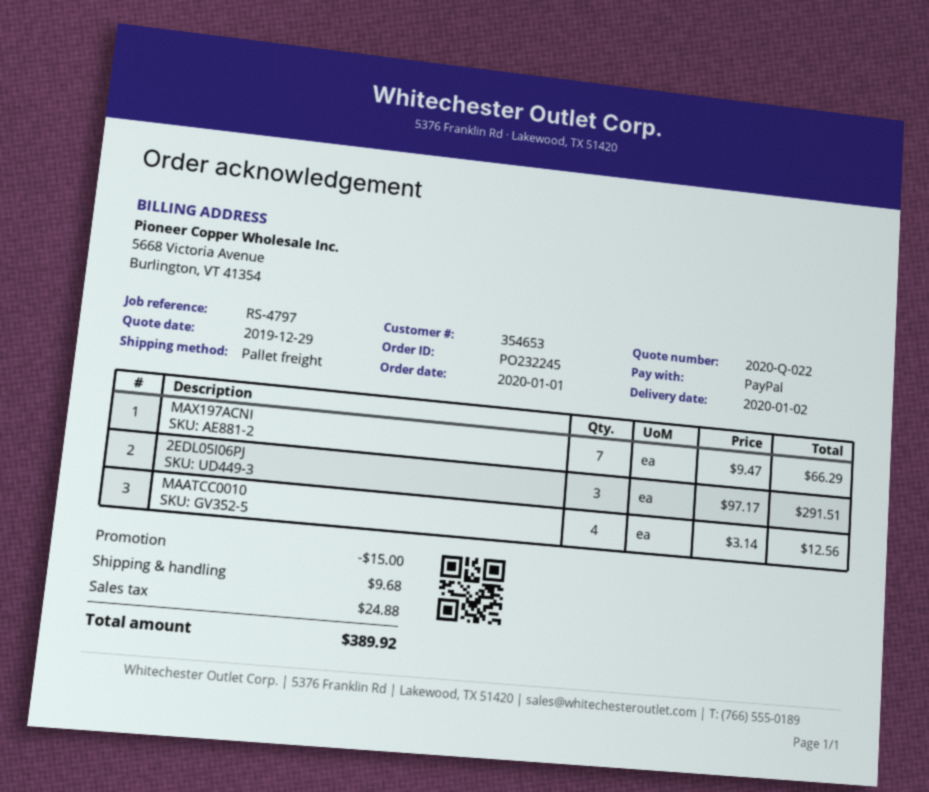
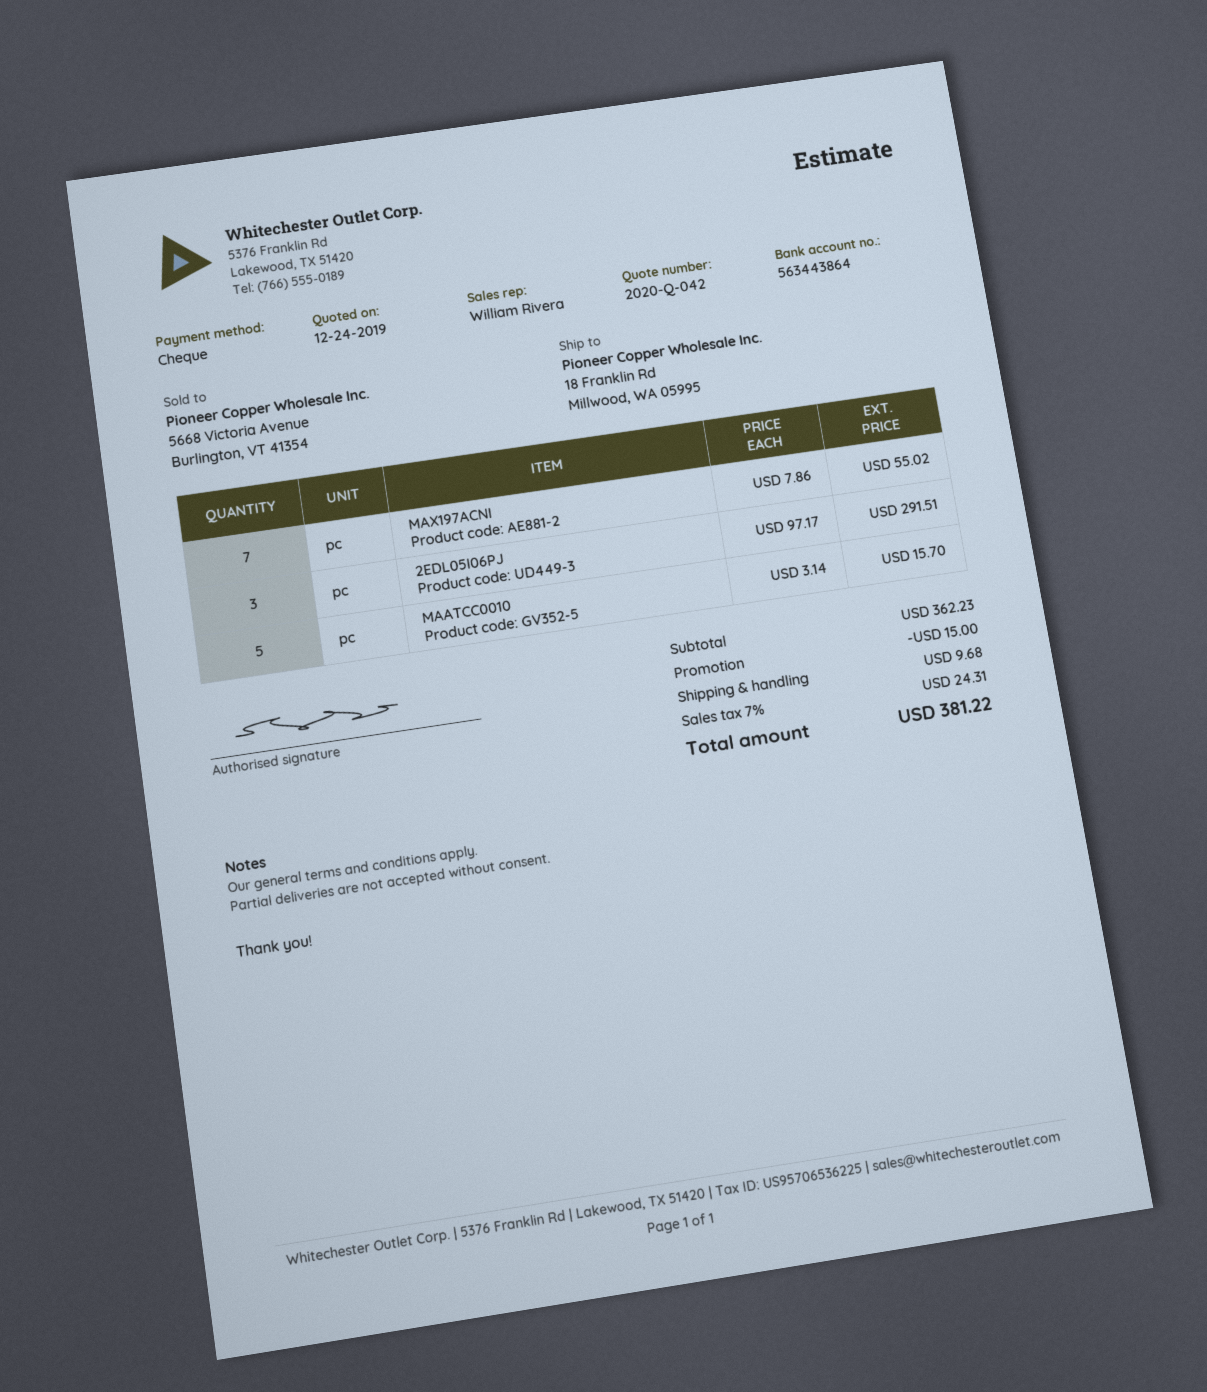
quote number: 2020-Q-022 -> 2020-Q-042
quote date: 2019-12-29 -> 2019-12-24
payment method: PayPal -> cheque
MAX197ACNI: 7 x 9.47 = 66.29 -> 7 x 7.86 = 55.02
MAATCC0010: 4 x 3.14 = 12.56 -> 5 x 3.14 = 15.70
tax: 24.88 -> 24.31
total: 389.92 -> 381.22

